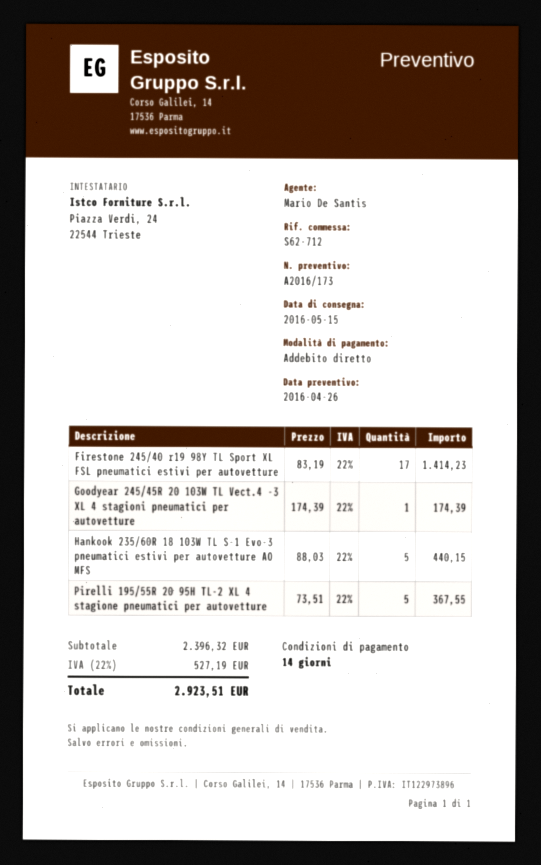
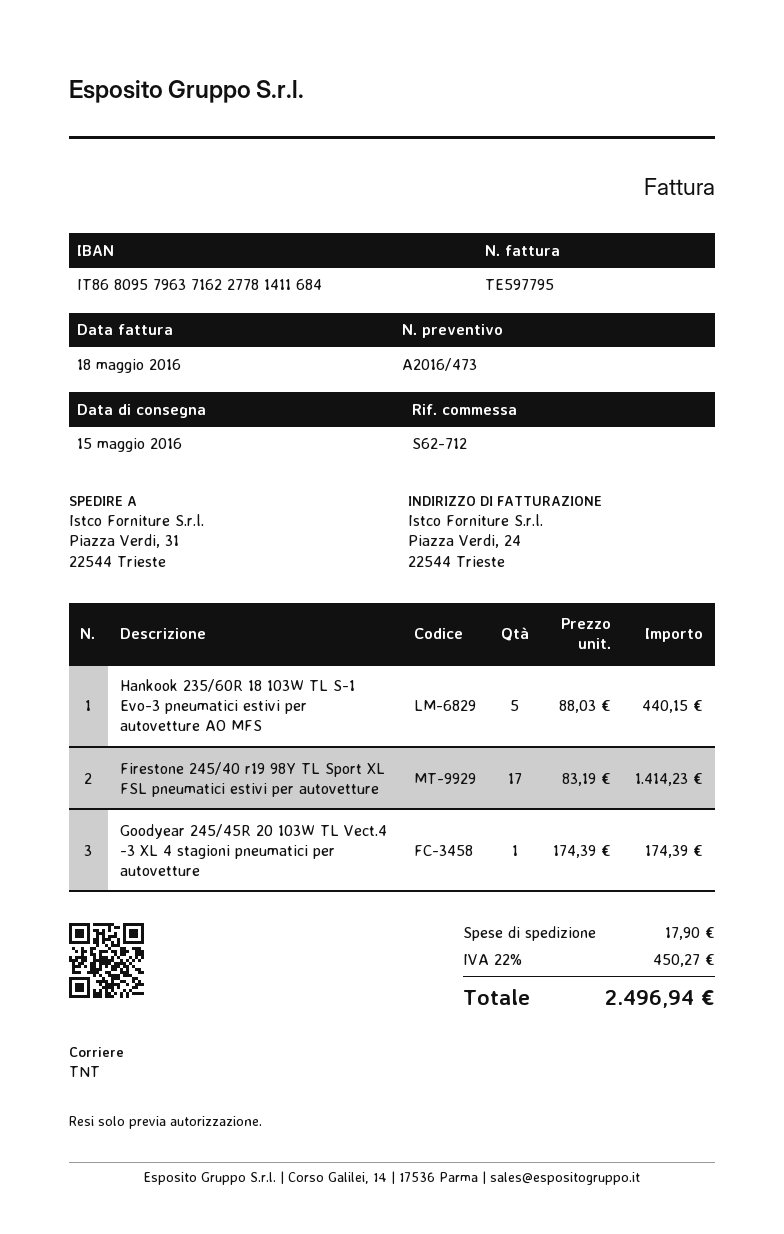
quote number: A2016/173 -> A2016/473
Pirelli 195/55R 20 95H TL-2 XL 4 stagione pneumatici per autovetture: 5 x 73.51 = 367.55 -> none
shipping: none -> 17.90
tax: 22% = 527.19 -> 22% = 450.27
total: 2923.51 -> 2496.94

